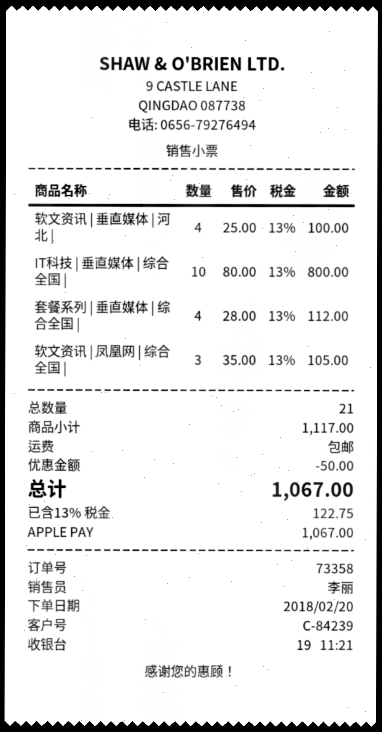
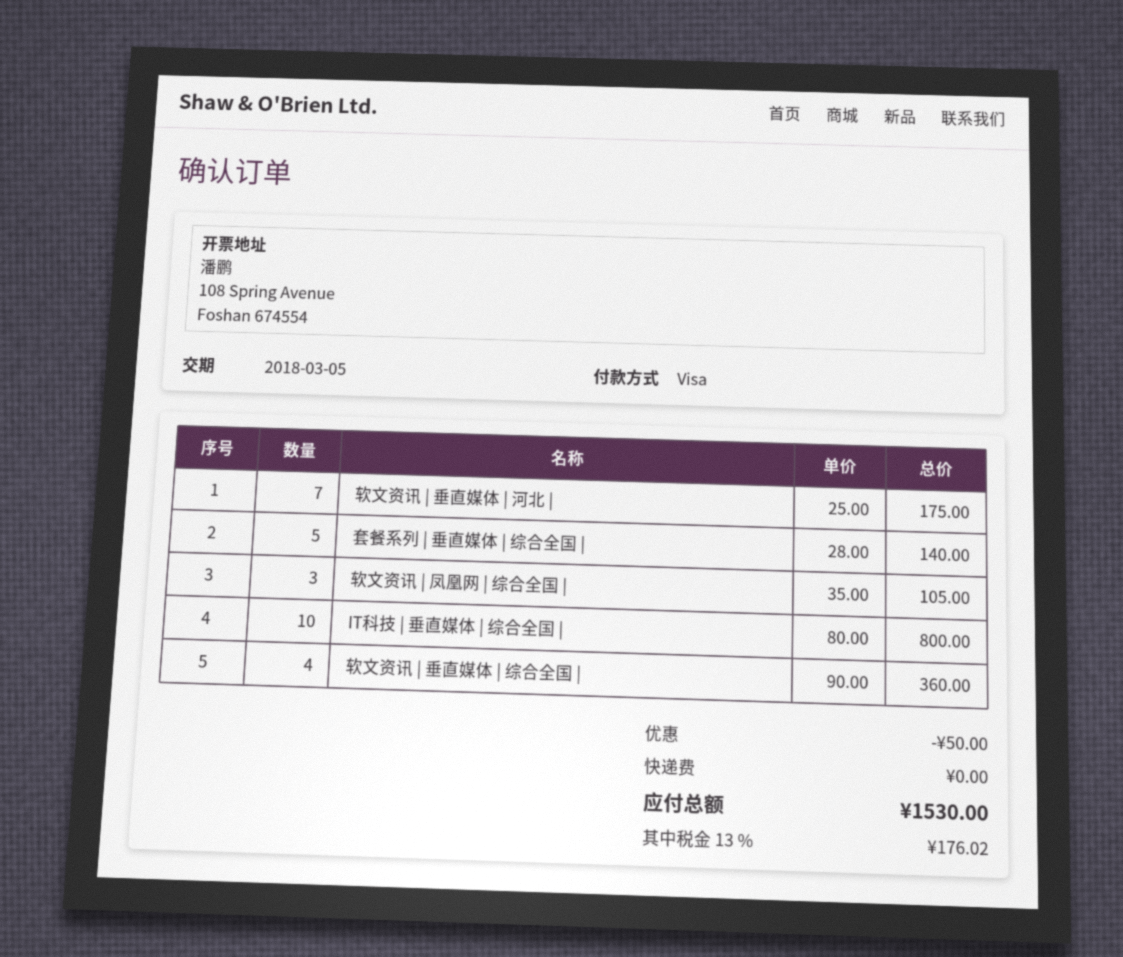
payment method: Apple Pay -> Visa
软文资讯 | 垂直媒体 | 河北 |: 4 x 25.00 = 100.00 -> 7 x 25.00 = 175.00
套餐系列 | 垂直媒体 | 综合全国 |: 4 x 28.00 = 112.00 -> 5 x 28.00 = 140.00
软文资讯 | 垂直媒体 | 综合全国 |: none -> 4 x 90.00 = 360.00
tax: 13% = 122.75 -> 13% = 176.02
total: 1067.00 -> 1530.00

